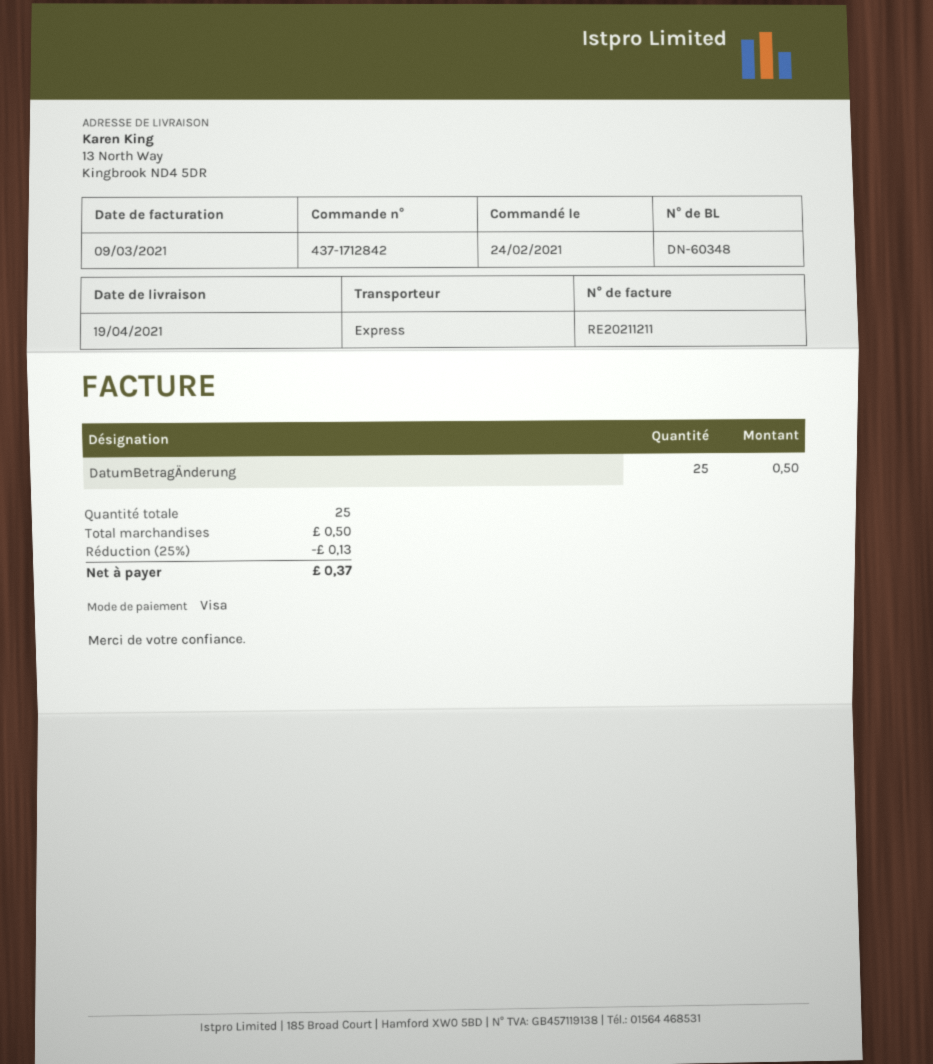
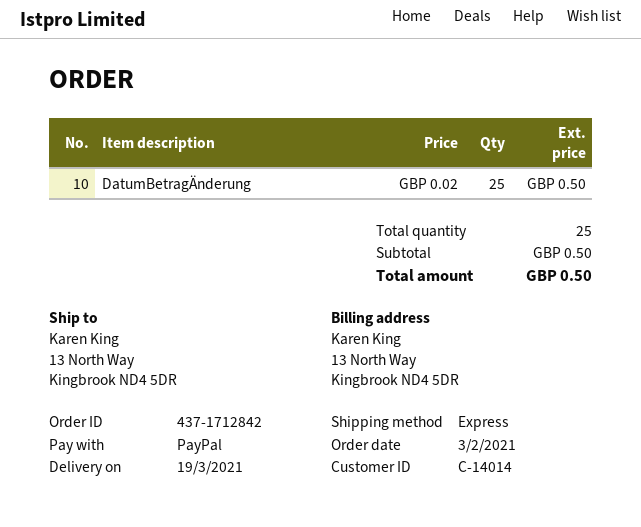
order date: 2021-02-24 -> 2021-02-03
delivery date: 2021-04-19 -> 2021-03-19
payment method: Visa -> PayPal
discount: 25% = 0.13 -> none
total: 0.37 -> 0.50

